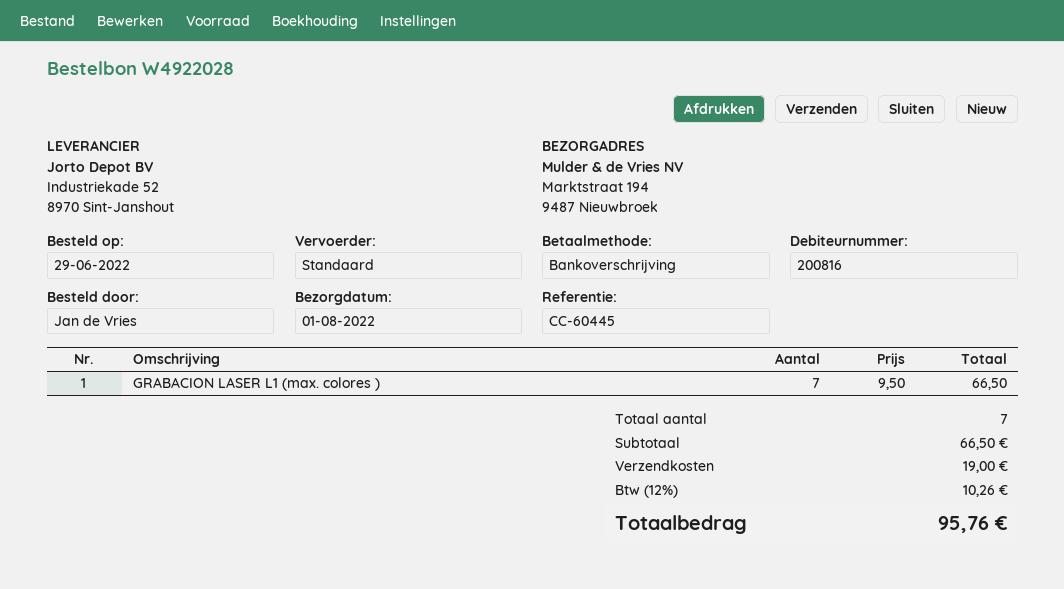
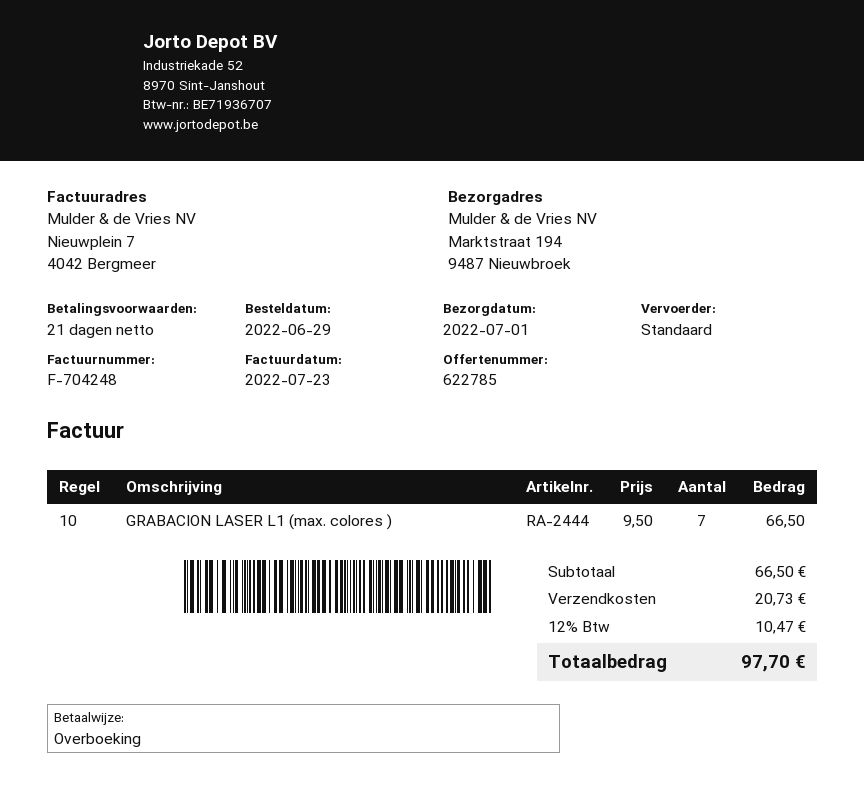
delivery date: 2022-08-01 -> 2022-07-01
shipping: 19.00 -> 20.73
tax: 12% = 10.26 -> 12% = 10.47
total: 95.76 -> 97.70

